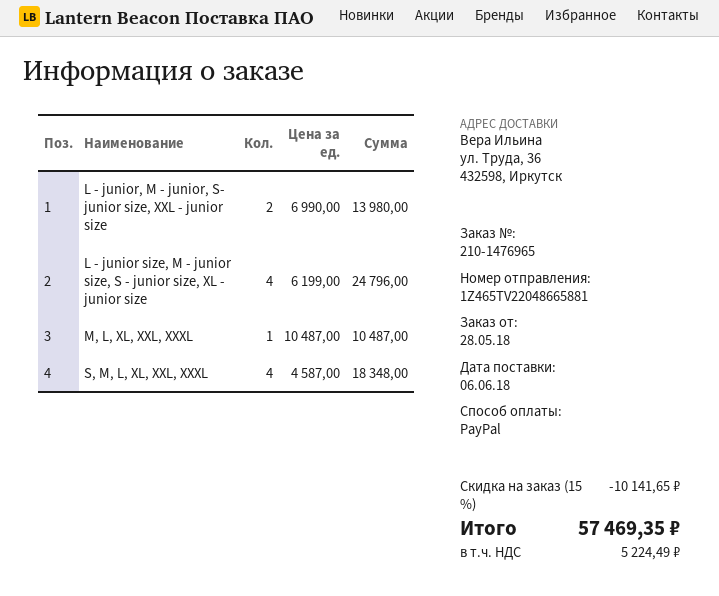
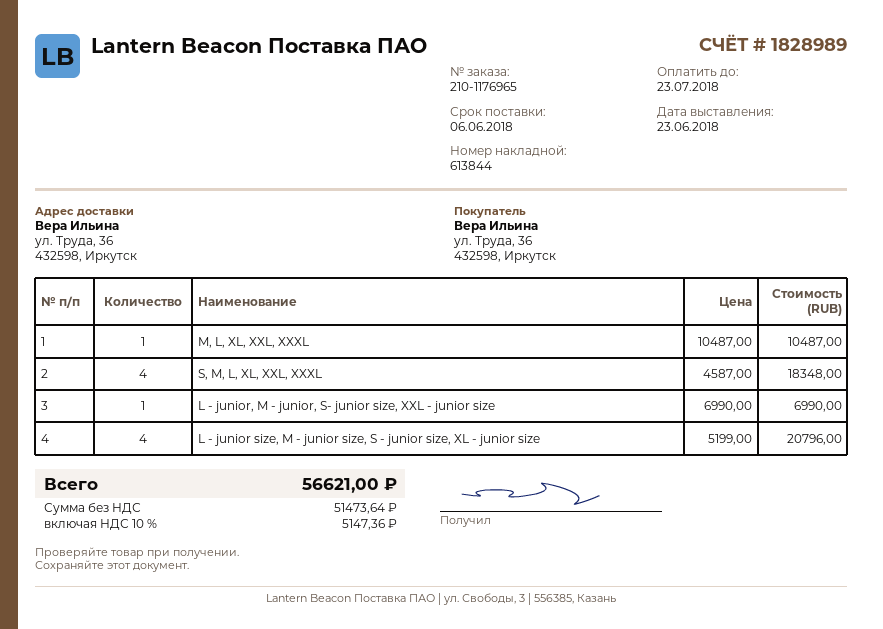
order number: 210-1476965 -> 210-1176965
L - junior, M - junior, S- junior size, XXL - junior size: 2 x 6990.00 = 13980.00 -> 1 x 6990.00 = 6990.00
L - junior size, M - junior size, S - junior size, XL - junior size: 4 x 6199.00 = 24796.00 -> 4 x 5199.00 = 20796.00
discount: 15% = 10141.65 -> none
tax: 5224.49 -> 5147.36
total: 57469.35 -> 56621.00

